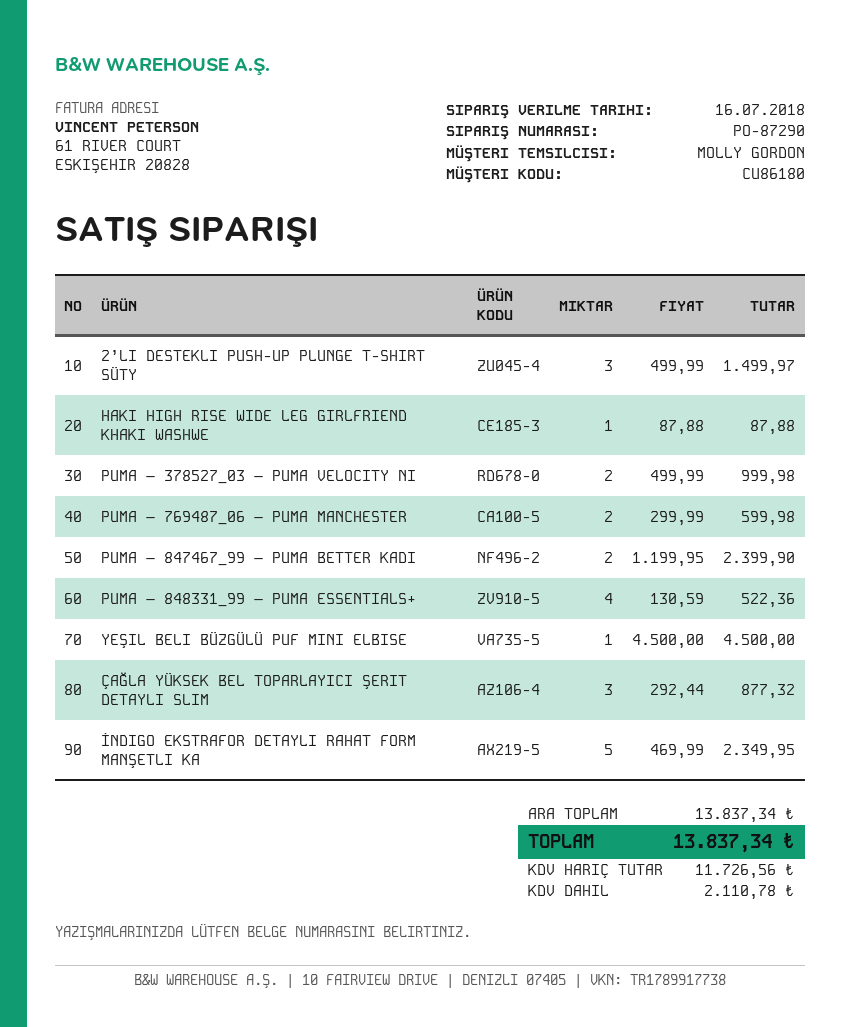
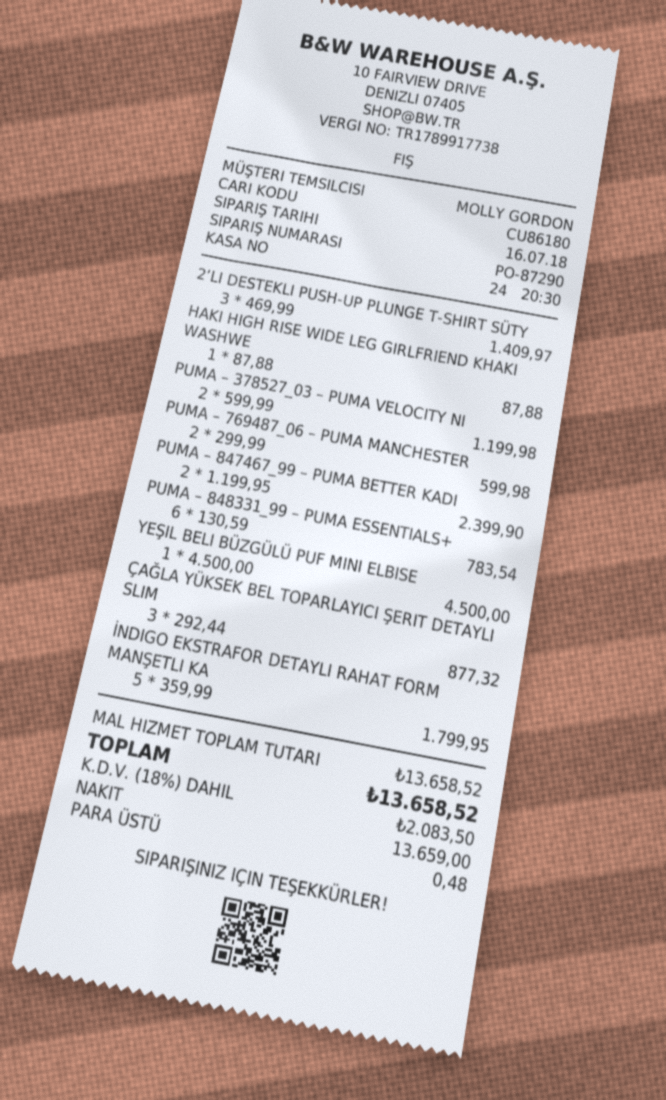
2’LI DESTEKLI PUSH-UP PLUNGE T-SHIRT SÜTY: 3 x 499.99 = 1499.97 -> 3 x 469.99 = 1409.97
PUMA – 378527_03 – PUMA VELOCITY NI: 2 x 499.99 = 999.98 -> 2 x 599.99 = 1199.98
PUMA – 848331_99 – PUMA ESSENTIALS+: 4 x 130.59 = 522.36 -> 6 x 130.59 = 783.54
İNDIGO EKSTRAFOR DETAYLI RAHAT FORM MANŞETLI KA: 5 x 469.99 = 2349.95 -> 5 x 359.99 = 1799.95
subtotal: 13837.34 -> 13658.52
tax: 2110.78 -> 2083.50
total: 13837.34 -> 13658.52

